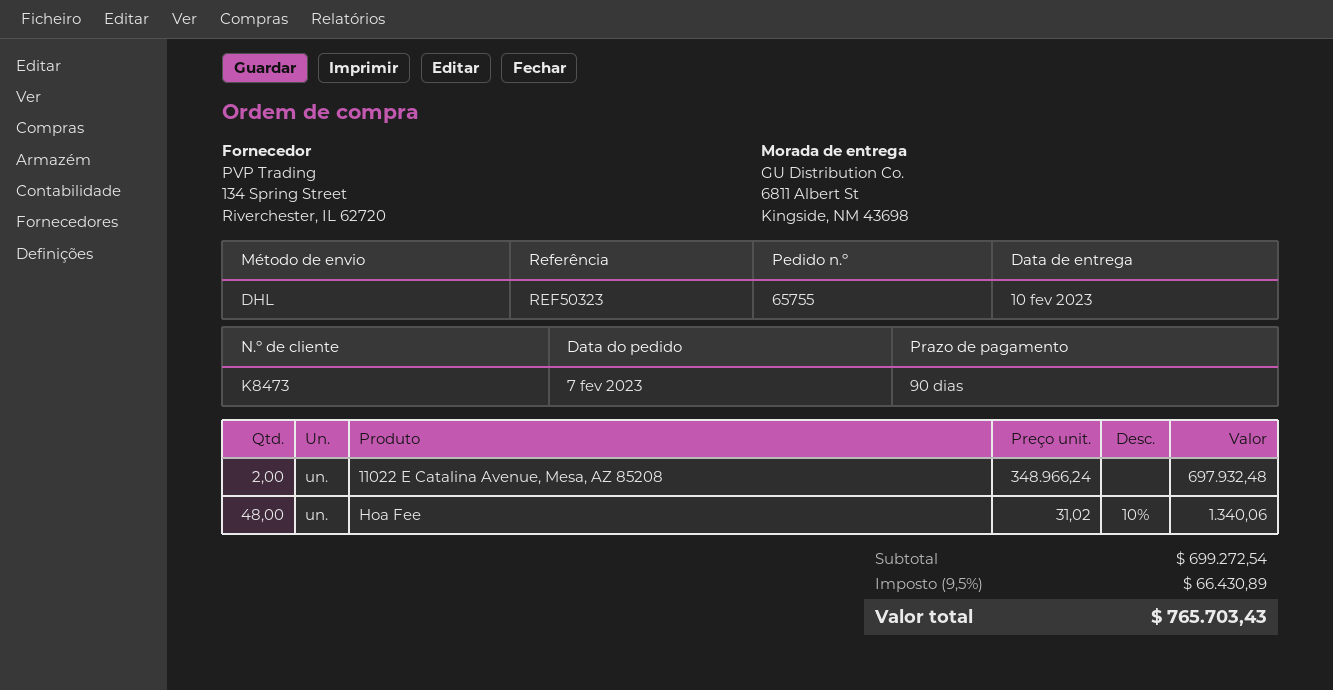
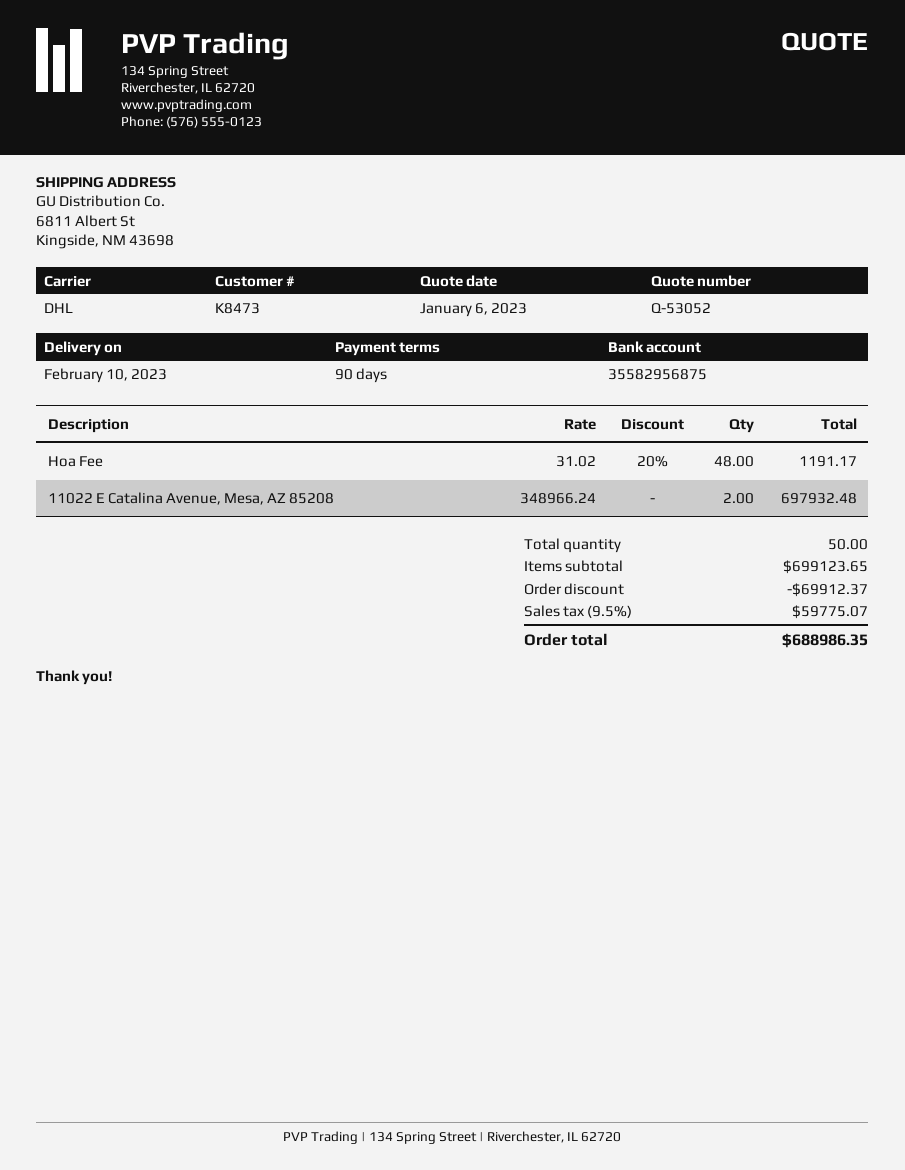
Hoa Fee: 48 x 31.02 - 10% = 1340.06 -> 48 x 31.02 - 20% = 1191.17
subtotal: 699272.54 -> 699123.65
discount: none -> 69912.37
tax: 9.5% = 66430.89 -> 9.5% = 59775.07
total: 765703.43 -> 688986.35

